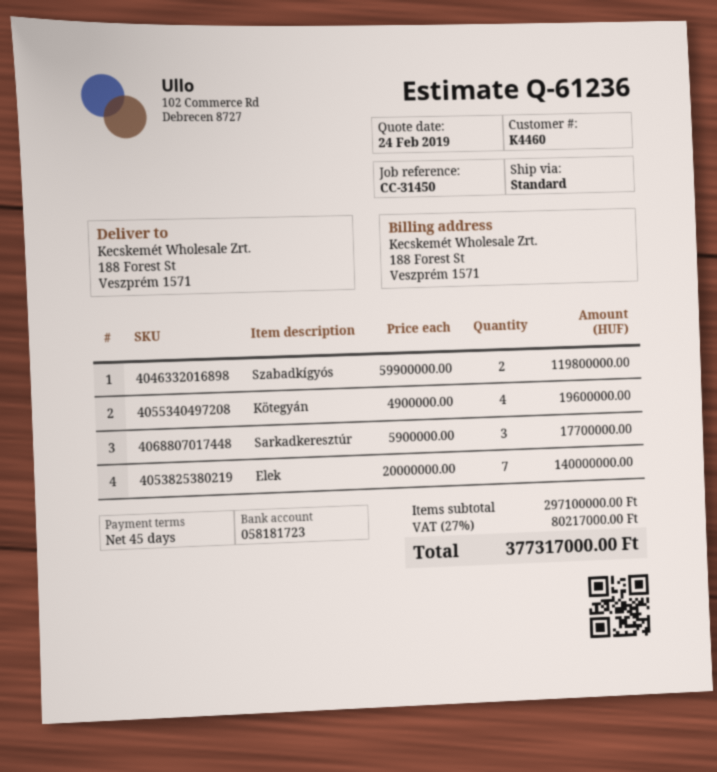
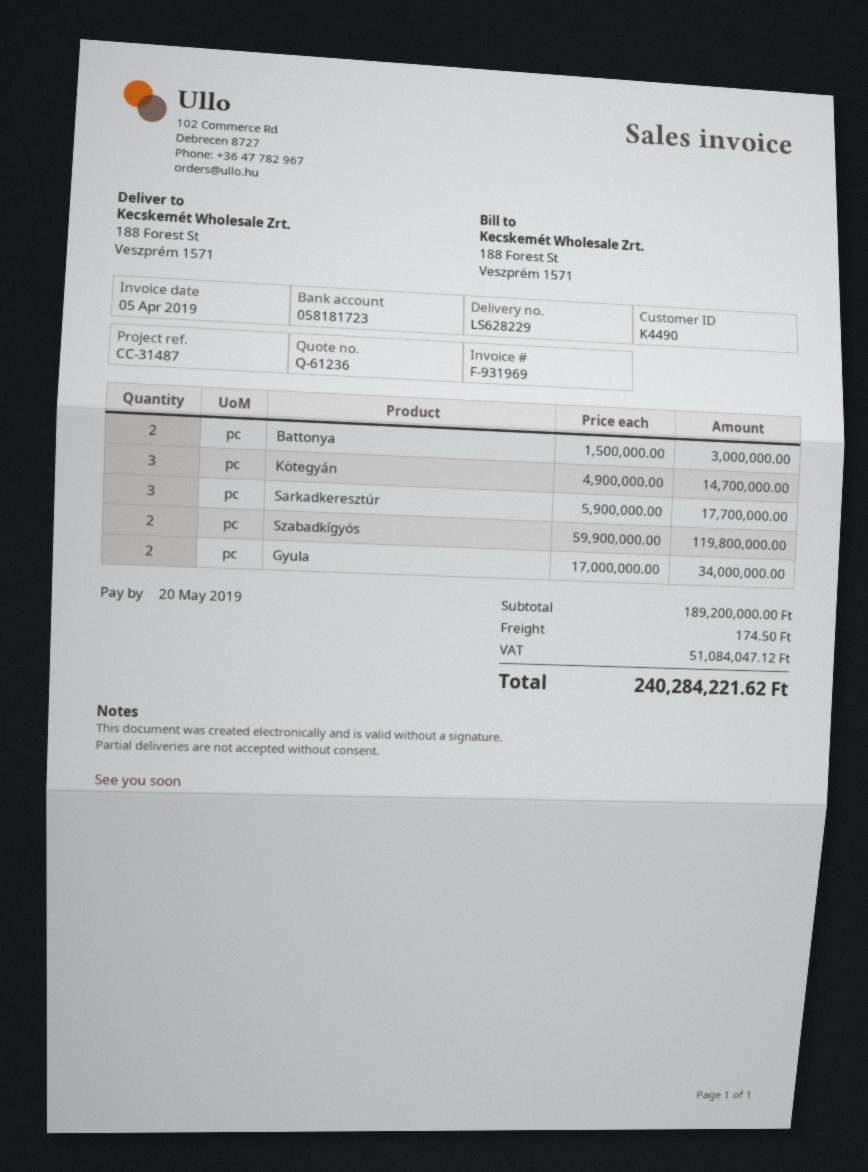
customer number: K4460 -> K4490
reference: CC-31450 -> CC-31487
Kötegyán: 4 x 4900000.00 = 19600000.00 -> 3 x 4900000.00 = 14700000.00
Elek: 7 x 20000000.00 = 140000000.00 -> none
Battonya: none -> 2 x 1500000.00 = 3000000.00
Gyula: none -> 2 x 17000000.00 = 34000000.00
subtotal: 297100000.00 -> 189200000.00
shipping: none -> 174.50
tax: 80217000.00 -> 51084047.12
total: 377317000.00 -> 240284221.62

